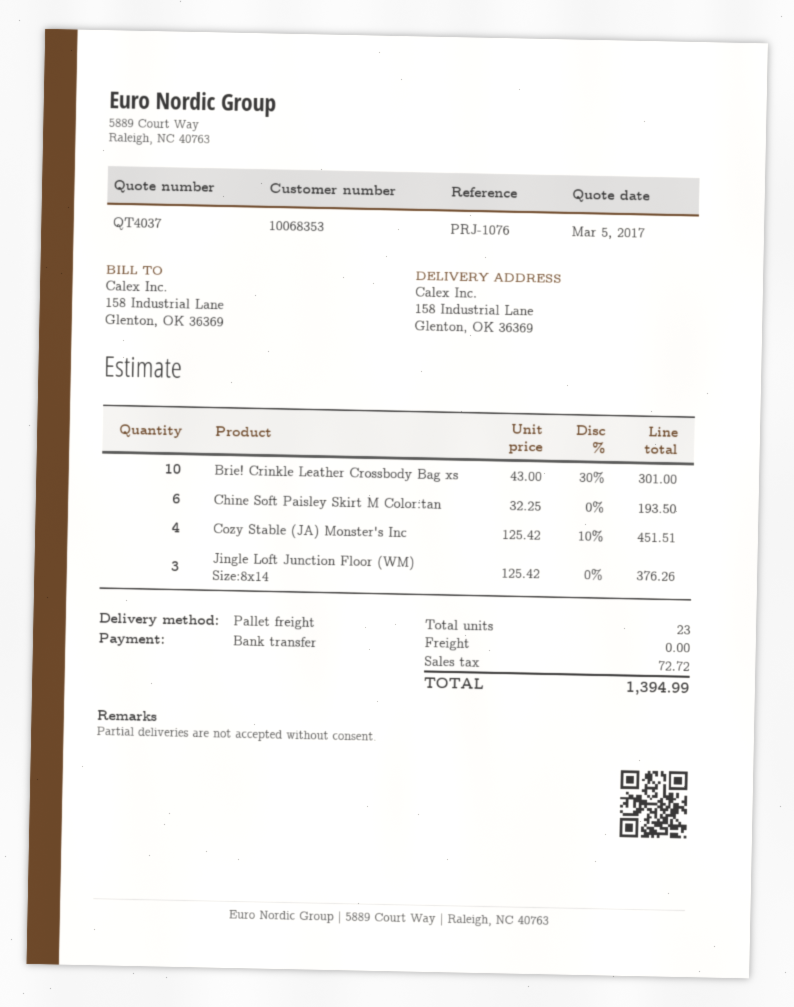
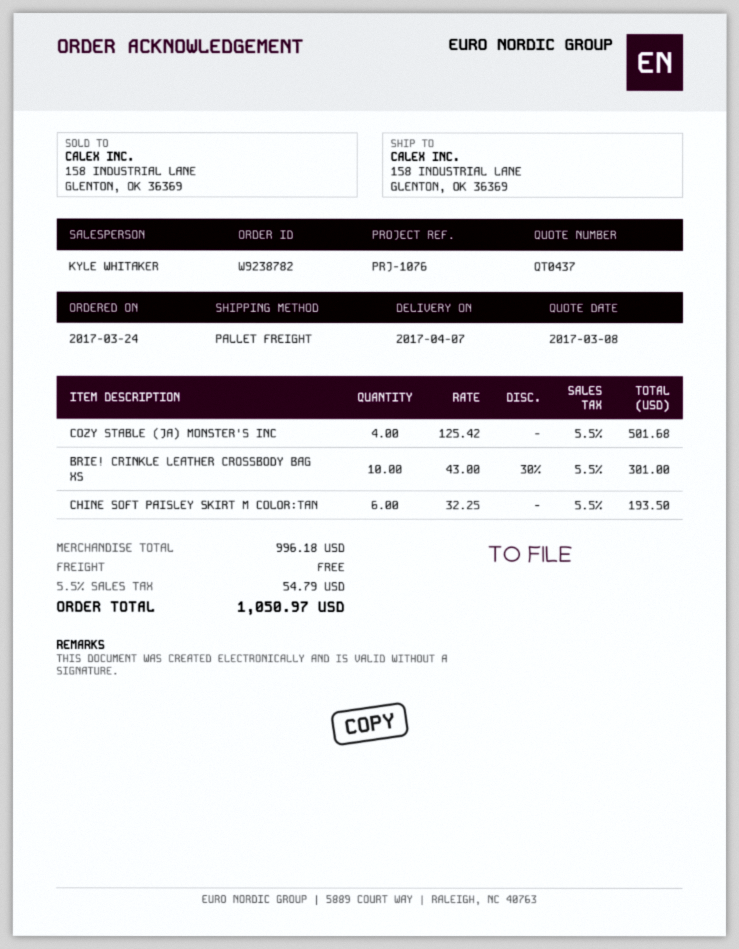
quote number: QT4037 -> QT0437
quote date: 2017-03-05 -> 2017-03-08
Cozy Stable (JA) Monster's Inc: 4 x 125.42 - 10% = 451.51 -> 4 x 125.42 = 501.68
Jingle Loft Junction Floor (WM) Size:8x14: 3 x 125.42 = 376.26 -> none
tax: 72.72 -> 54.79
total: 1394.99 -> 1050.97

